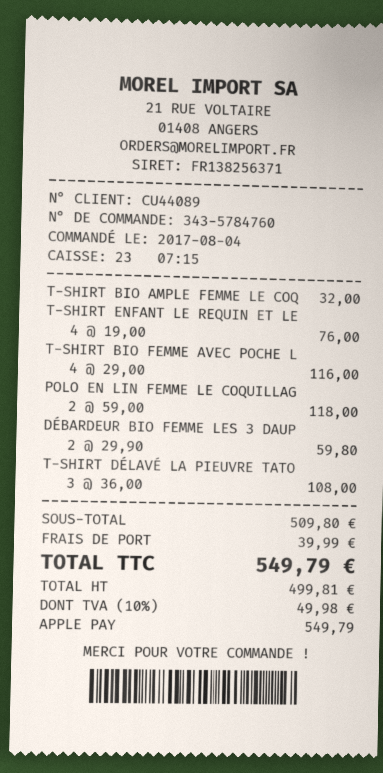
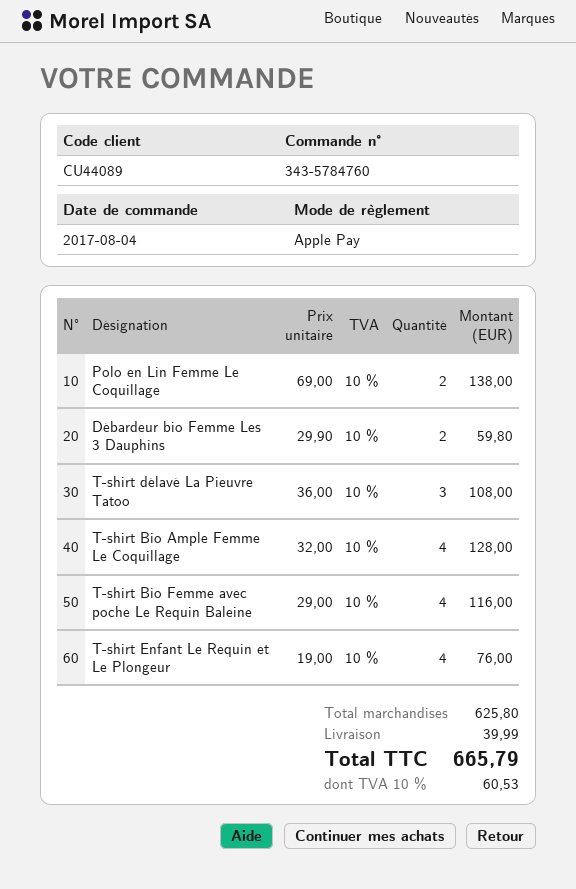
T-SHIRT BIO AMPLE FEMME LE COQ: 1 x 32.00 = 32.00 -> 4 x 32.00 = 128.00
POLO EN LIN FEMME LE COQUILLAG: 2 x 59.00 = 118.00 -> 2 x 69.00 = 138.00
subtotal: 509.80 -> 625.80
tax: 10% = 49.98 -> 10% = 60.53
total: 549.79 -> 665.79

